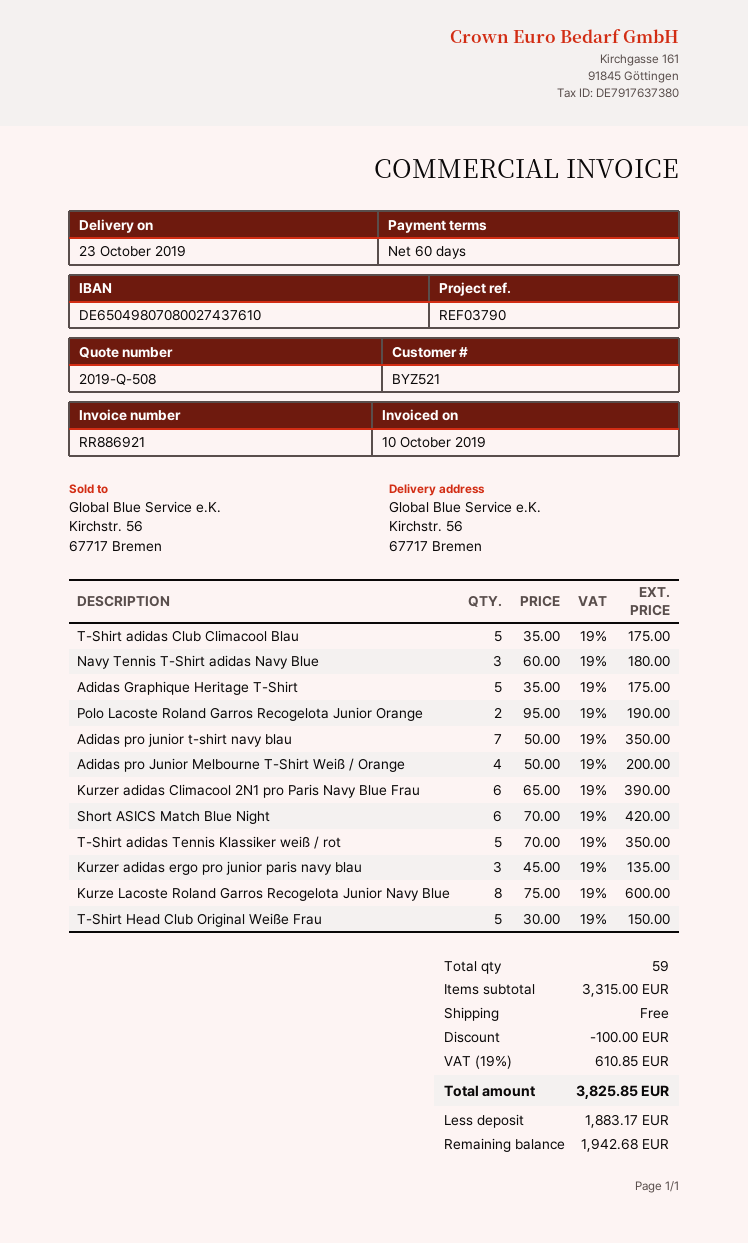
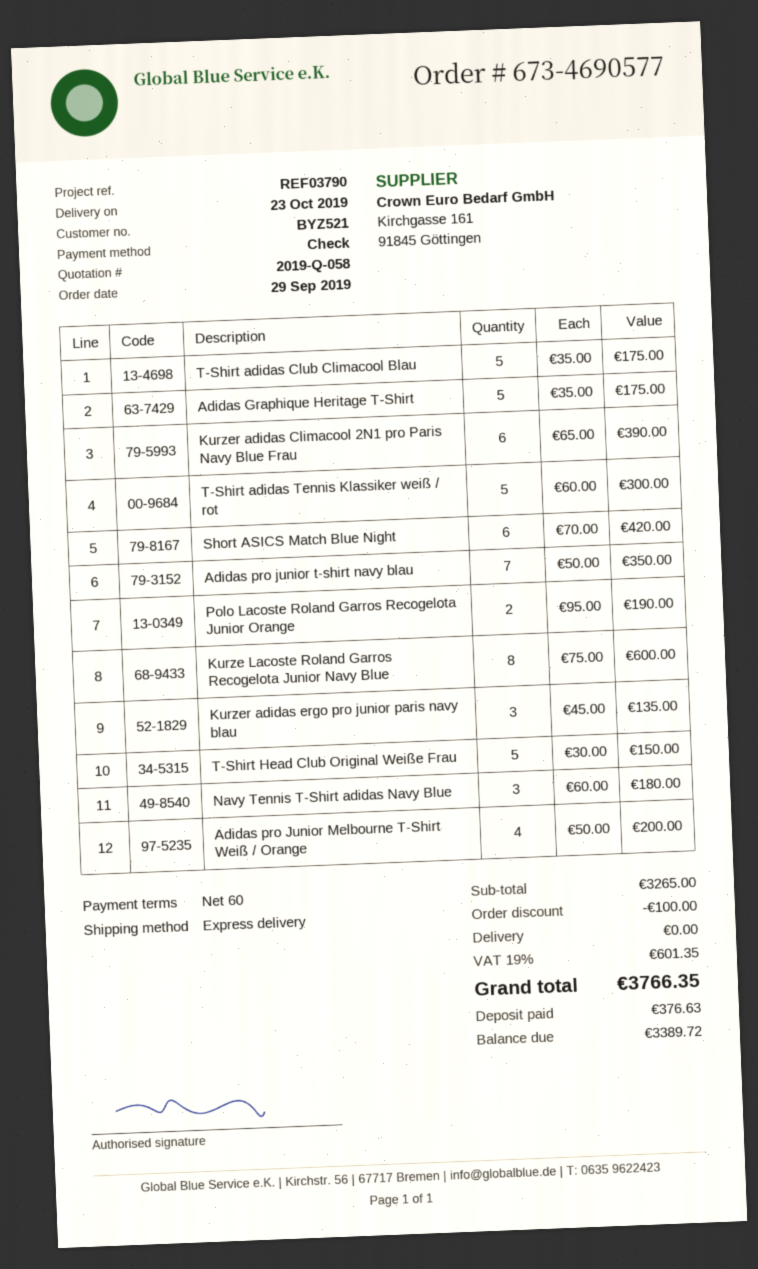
quote number: 2019-Q-508 -> 2019-Q-058
T-Shirt adidas Tennis Klassiker weiß / rot: 5 x 70.00 = 350.00 -> 5 x 60.00 = 300.00
subtotal: 3315.00 -> 3265.00
tax: 19% = 610.85 -> 19% = 601.35
total: 3825.85 -> 3766.35
deposit: 1883.17 -> 376.63
balance: 1942.68 -> 3389.72

